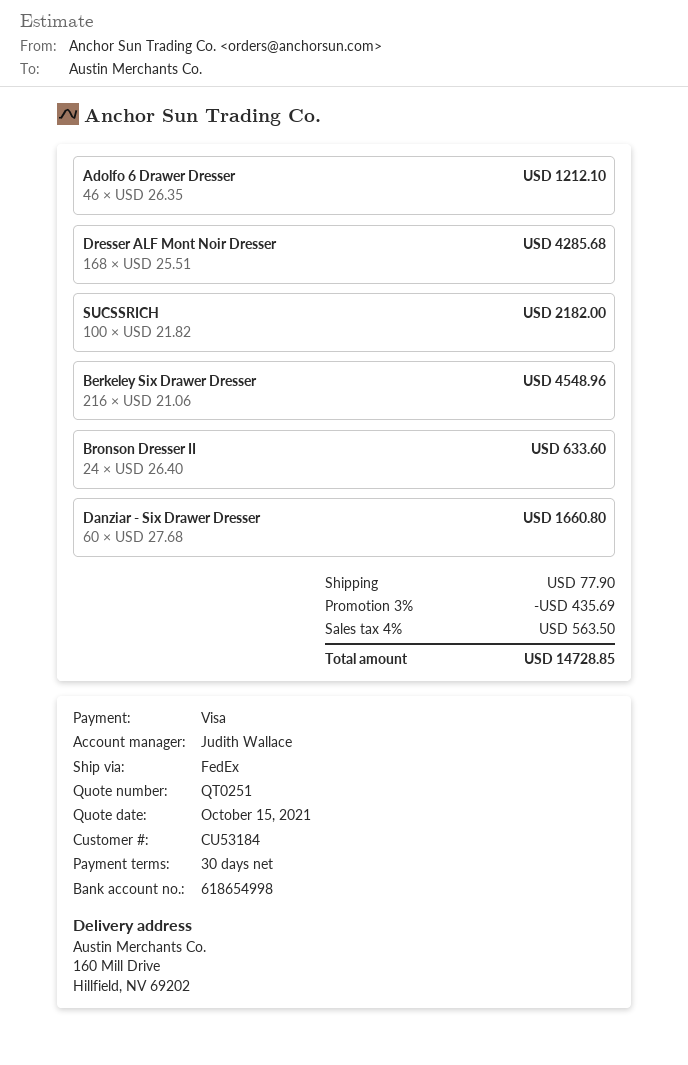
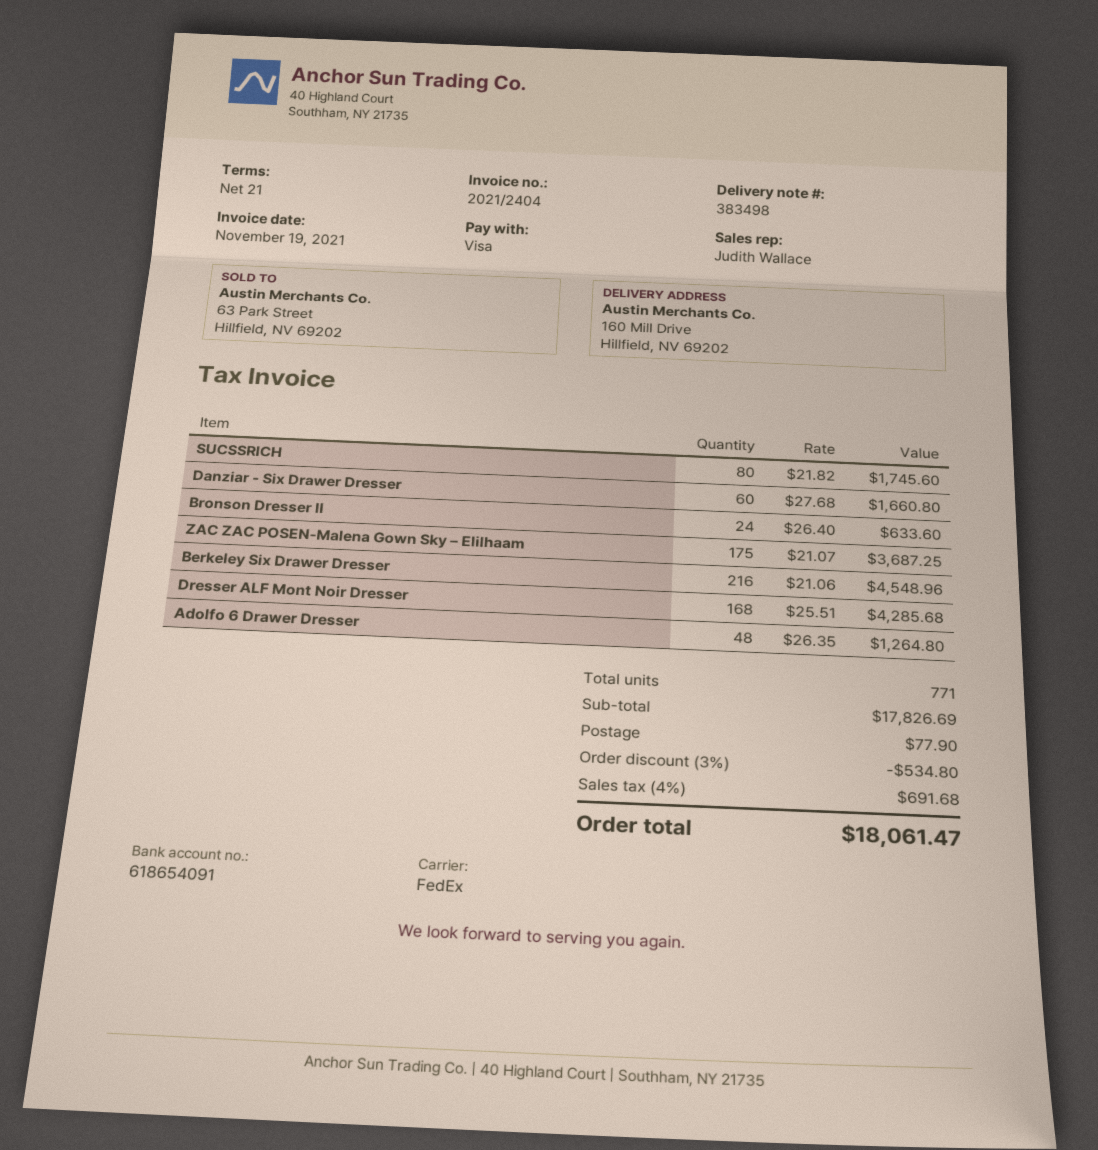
payment terms: 30 days -> 21 days
bank account: 618654998 -> 618654091
Adolfo 6 Drawer Dresser: 46 x 26.35 = 1212.10 -> 48 x 26.35 = 1264.80
SUCSSRICH: 100 x 21.82 = 2182.00 -> 80 x 21.82 = 1745.60
ZAC ZAC POSEN-Malena Gown Sky – Elilhaam: none -> 175 x 21.07 = 3687.25
discount: 3% = 435.69 -> 3% = 534.80
tax: 4% = 563.50 -> 4% = 691.68
total: 14728.85 -> 18061.47

